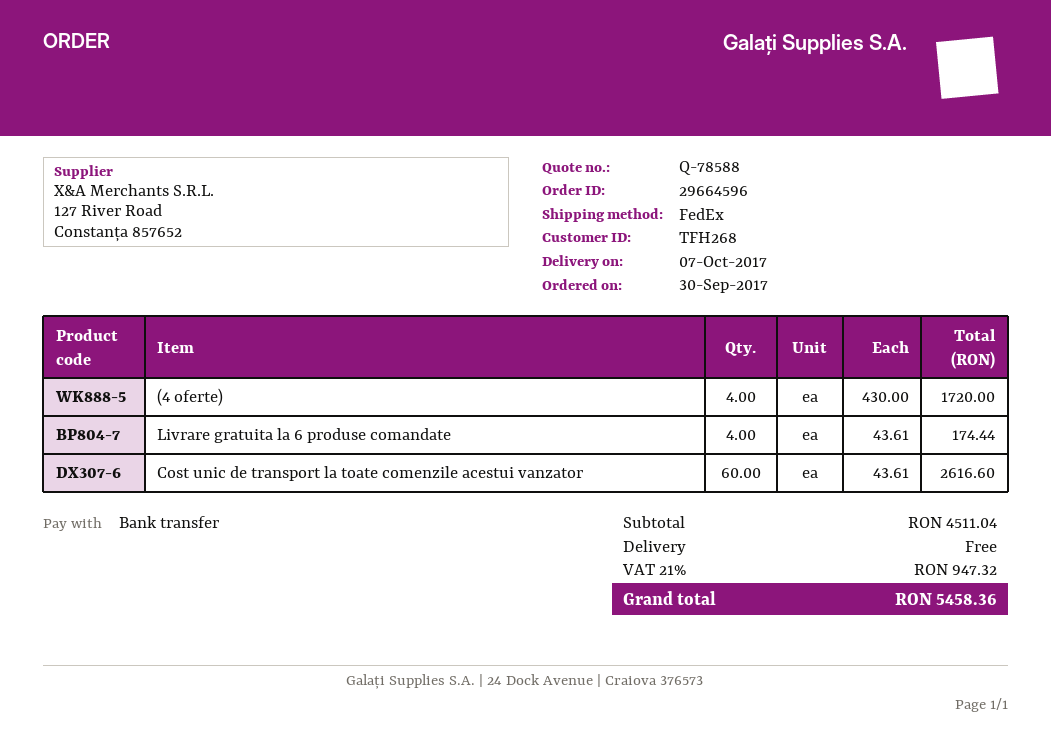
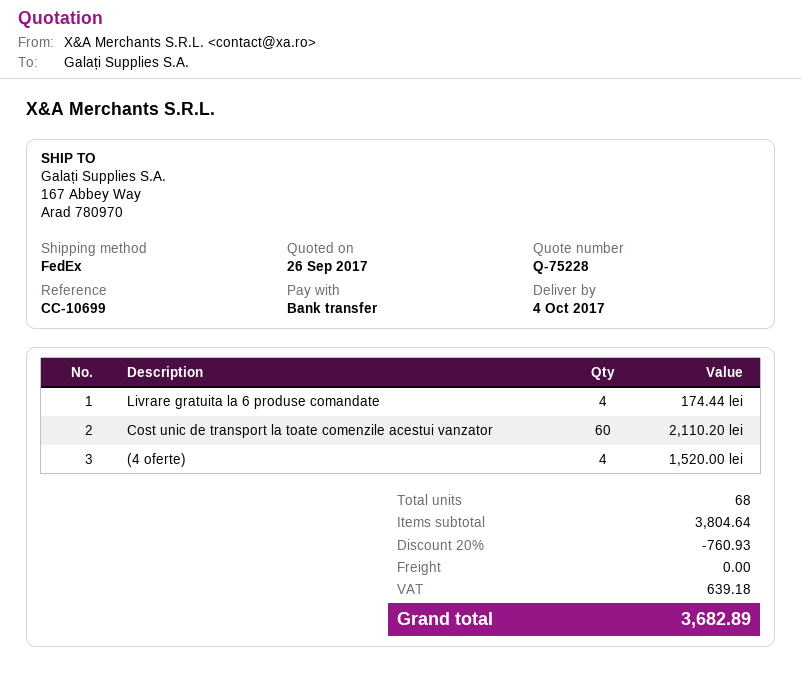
quote number: Q-78588 -> Q-75228
delivery date: 2017-10-07 -> 2017-10-04
(4 oferte): 4 for 1720.00 -> 4 for 1520.00
Cost unic de transport la toate comenzile acestui vanzator: 60 for 2616.60 -> 60 for 2110.20
subtotal: 4511.04 -> 3804.64
discount: none -> 20% = 760.93
tax: 947.32 -> 639.18
total: 5458.36 -> 3682.89

